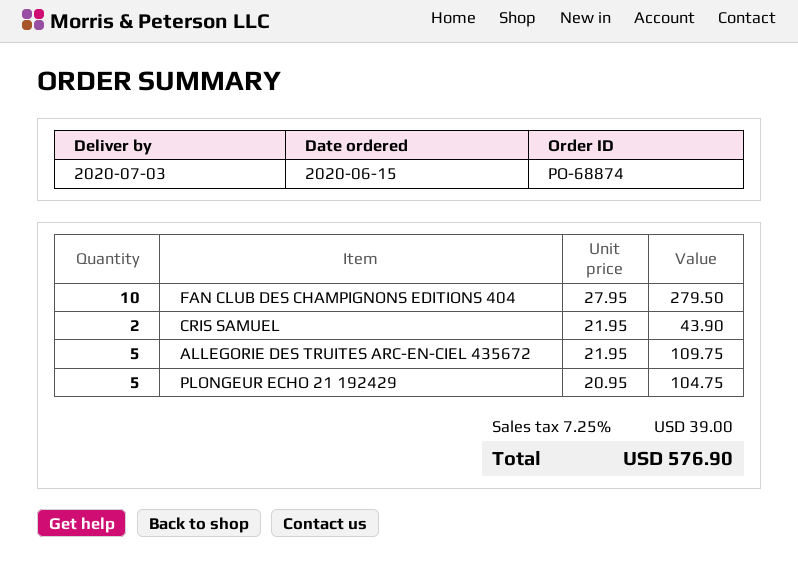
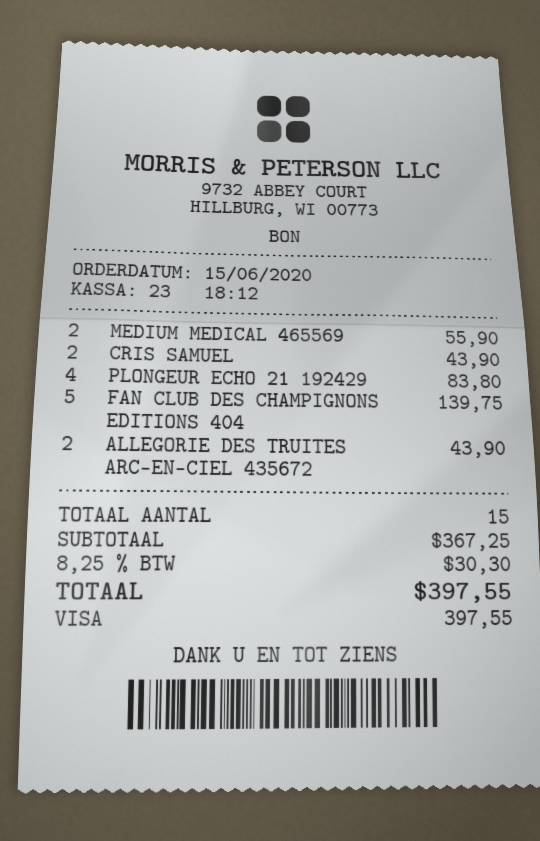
FAN CLUB DES CHAMPIGNONS EDITIONS 404: 10 for 279.50 -> 5 for 139.75
ALLEGORIE DES TRUITES ARC-EN-CIEL 435672: 5 for 109.75 -> 2 for 43.90
PLONGEUR ECHO 21 192429: 5 for 104.75 -> 4 for 83.80
MEDIUM MEDICAL 465569: none -> 2 for 55.90
tax: 7.25% = 39.00 -> 8.25% = 30.30
total: 576.90 -> 397.55

